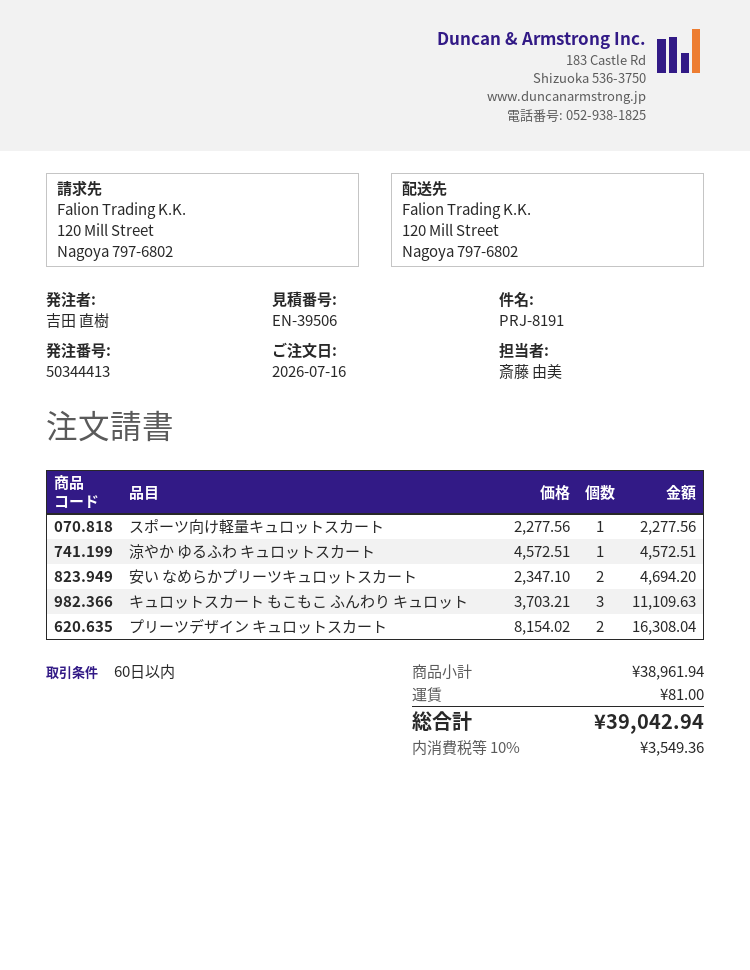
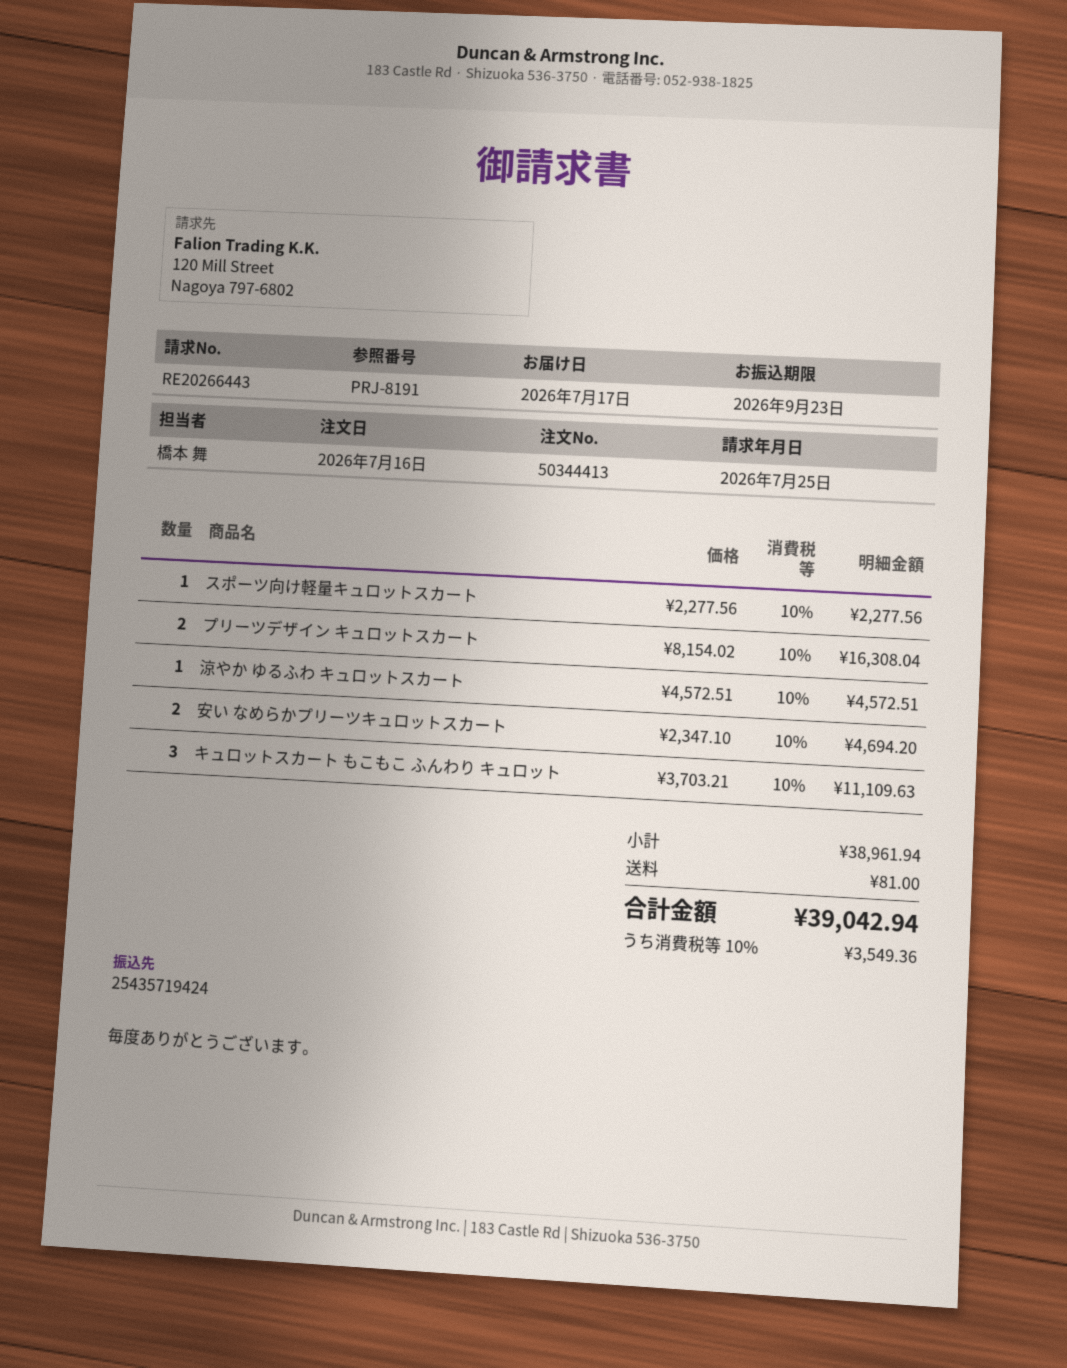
sales rep: 斎藤 由美 -> 橋本 舞

